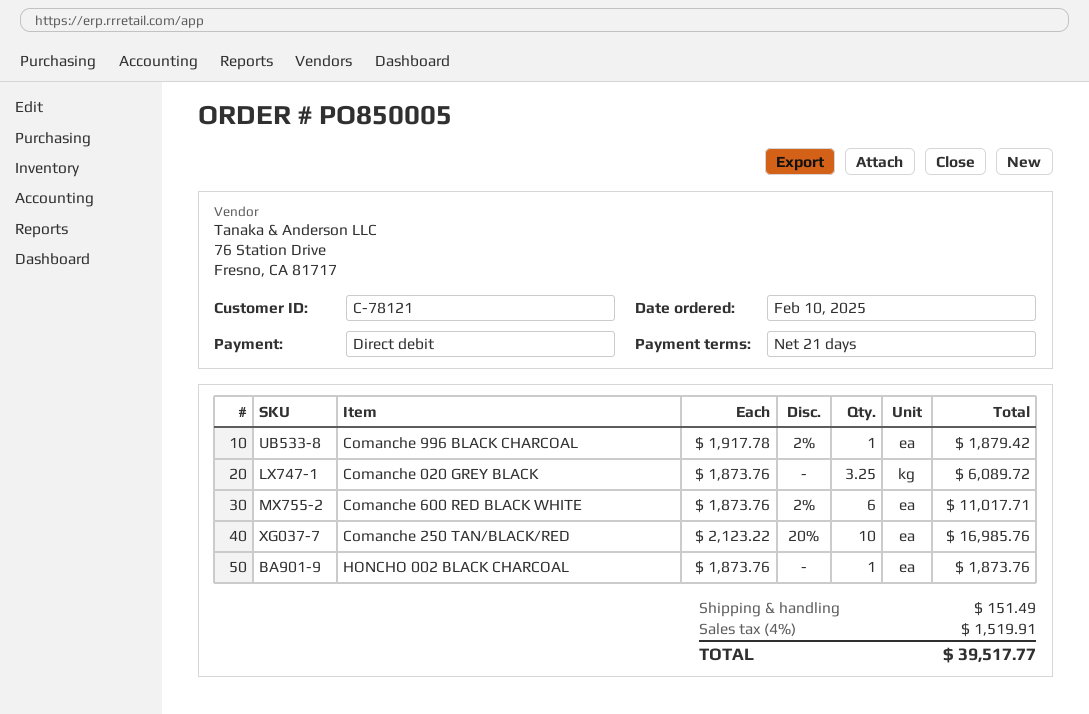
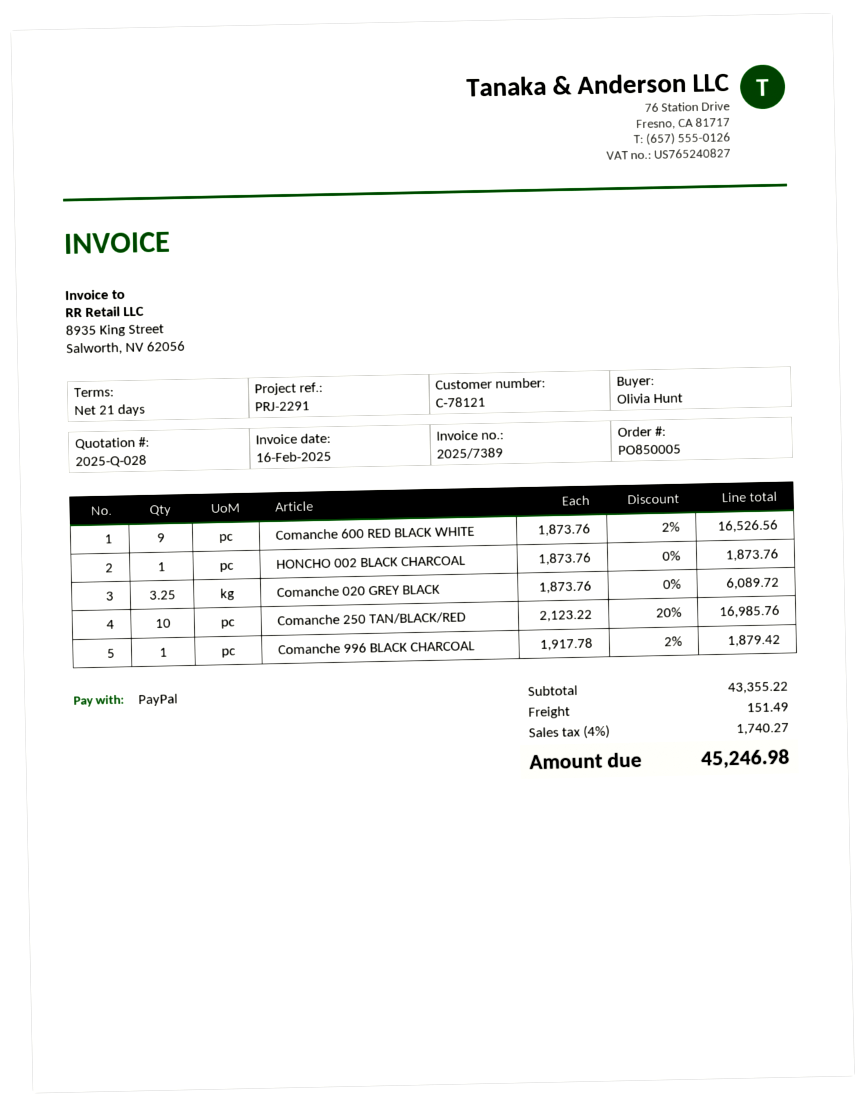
payment method: direct debit -> PayPal
Comanche 600 RED BLACK WHITE: 6 x 1873.76 - 2% = 11017.71 -> 9 x 1873.76 - 2% = 16526.56
tax: 4% = 1519.91 -> 4% = 1740.27
total: 39517.77 -> 45246.98

